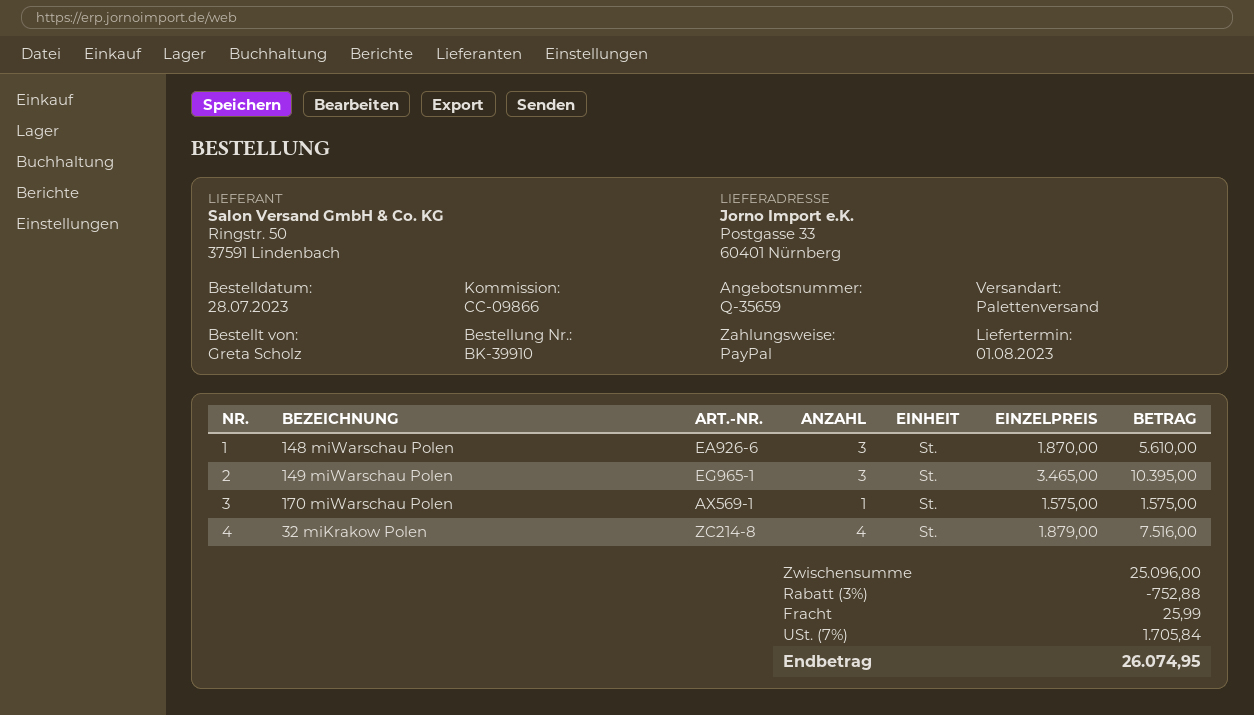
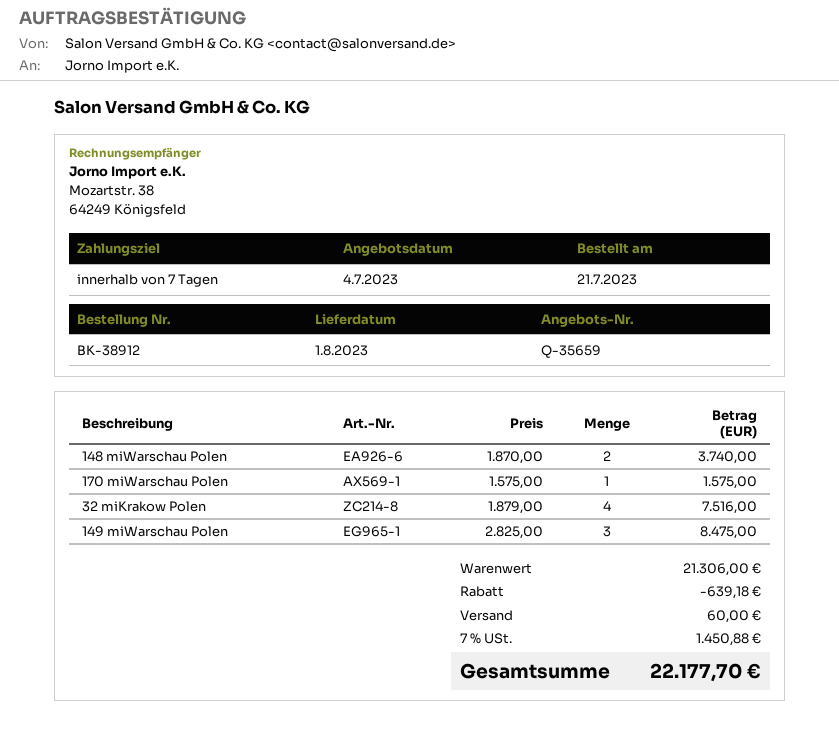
order number: BK-39910 -> BK-38912
order date: 2023-07-28 -> 2023-07-21
148 miWarschau Polen: 3 x 1870.00 = 5610.00 -> 2 x 1870.00 = 3740.00
149 miWarschau Polen: 3 x 3465.00 = 10395.00 -> 3 x 2825.00 = 8475.00
subtotal: 25096.00 -> 21306.00
discount: 752.88 -> 639.18
shipping: 25.99 -> 60.00
tax: 7% = 1705.84 -> 7% = 1450.88
total: 26074.95 -> 22177.70

